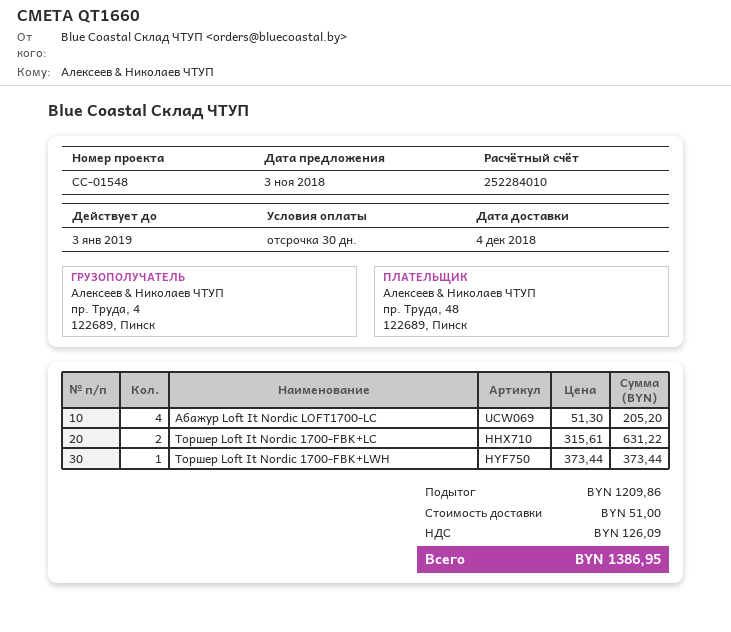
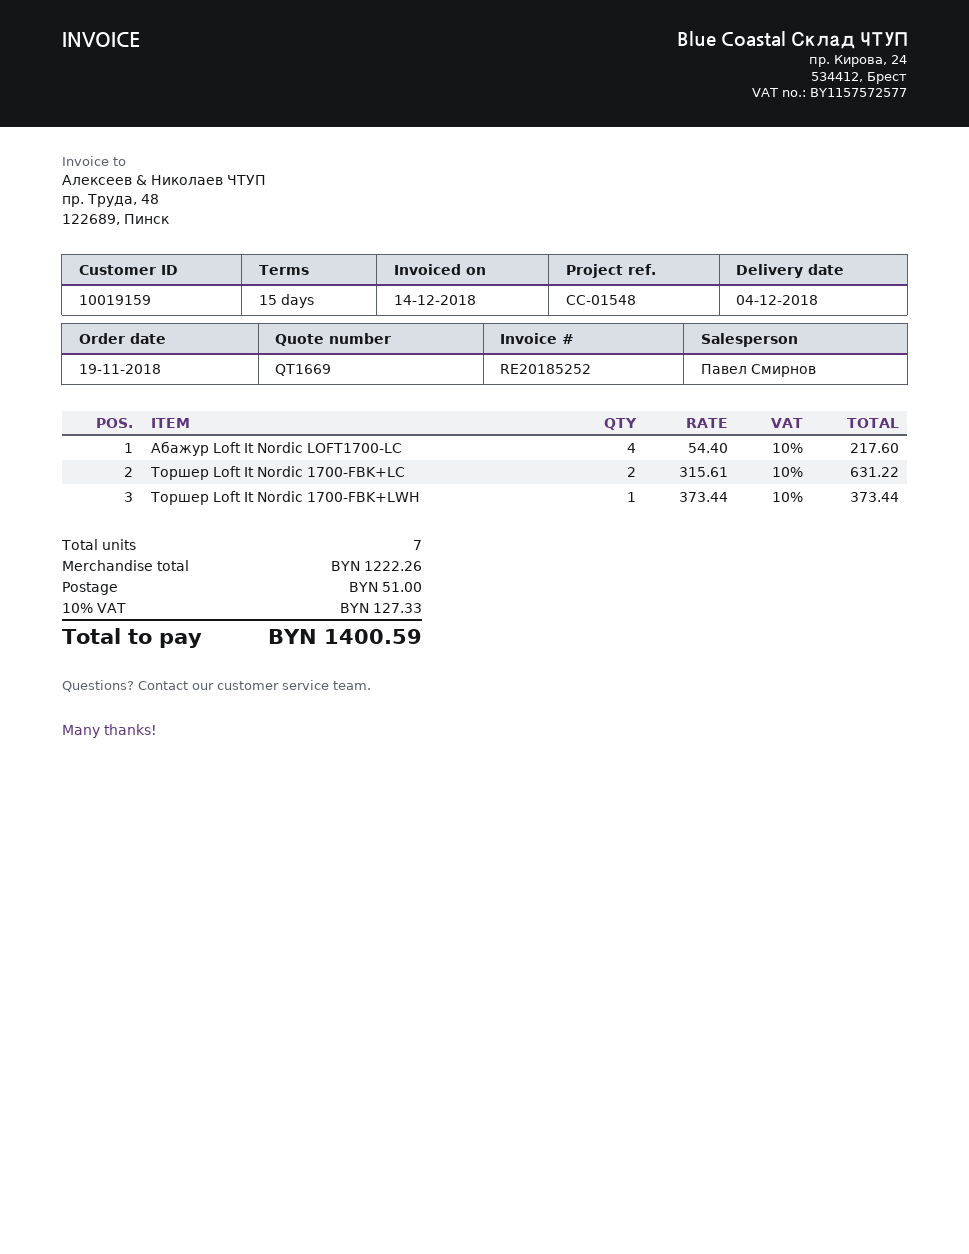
quote number: QT1660 -> QT1669
payment terms: 30 days -> 15 days
Абажур Loft It Nordic LOFT1700-LC: 4 x 51.30 = 205.20 -> 4 x 54.40 = 217.60
subtotal: 1209.86 -> 1222.26
tax: 126.09 -> 127.33
total: 1386.95 -> 1400.59

